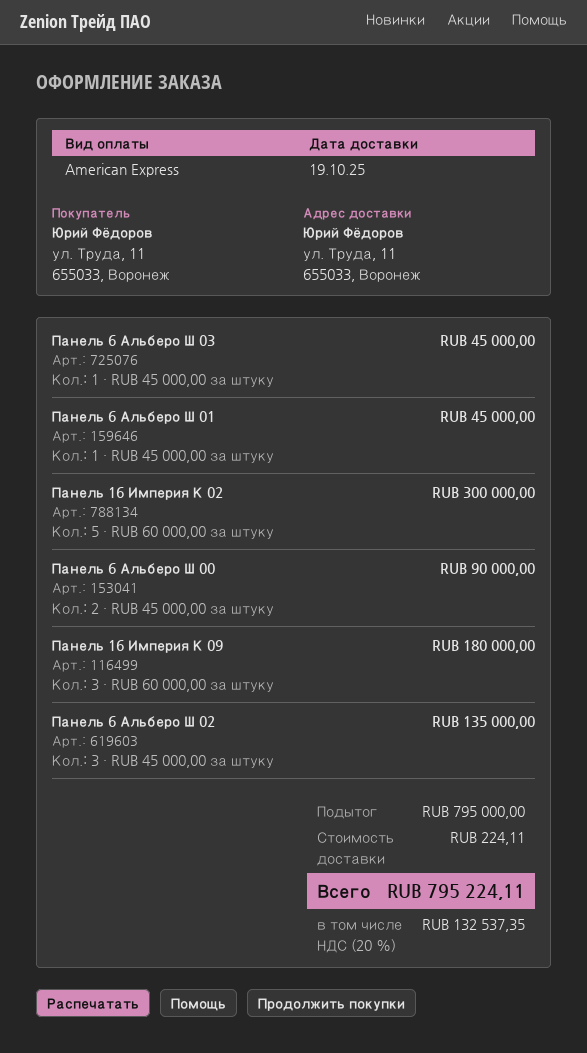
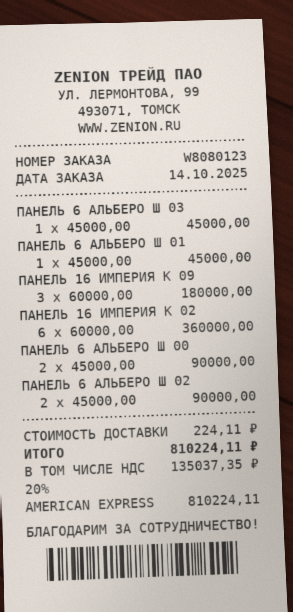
Панель 16 Империя К 02: 5 x 60000.00 = 300000.00 -> 6 x 60000.00 = 360000.00
Панель 6 Альберо Ш 02: 3 x 45000.00 = 135000.00 -> 2 x 45000.00 = 90000.00
tax: 20% = 132537.35 -> 20% = 135037.35
total: 795224.11 -> 810224.11

